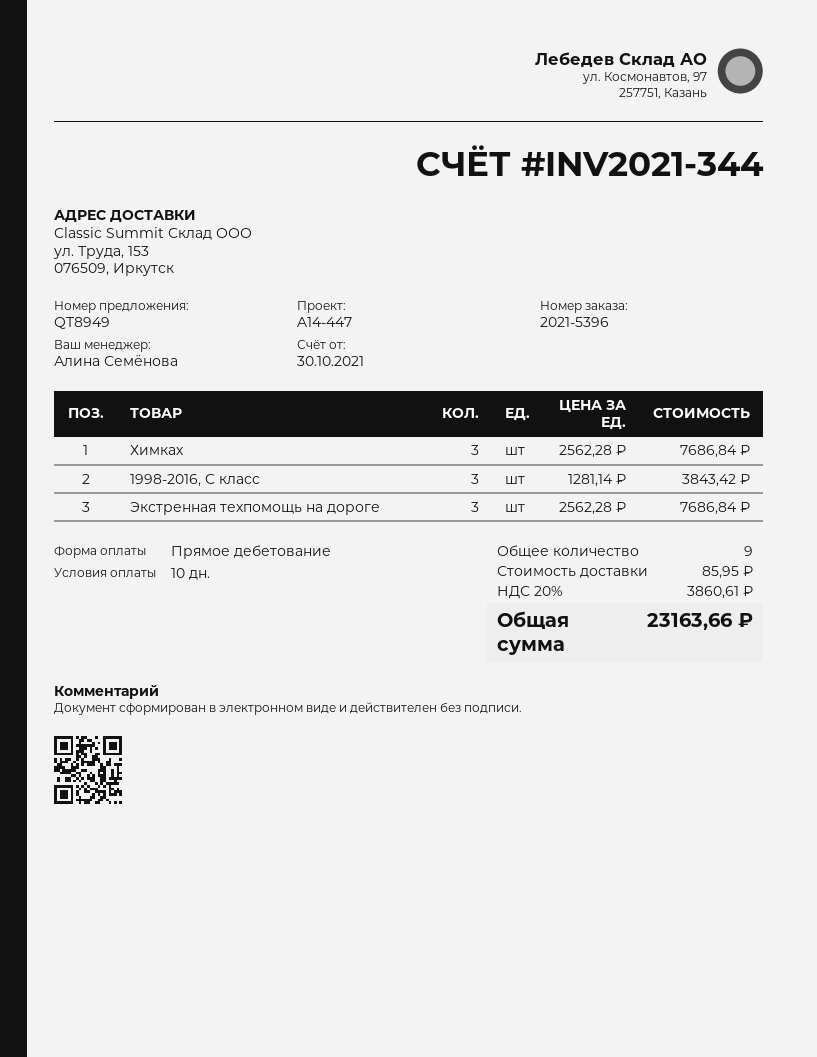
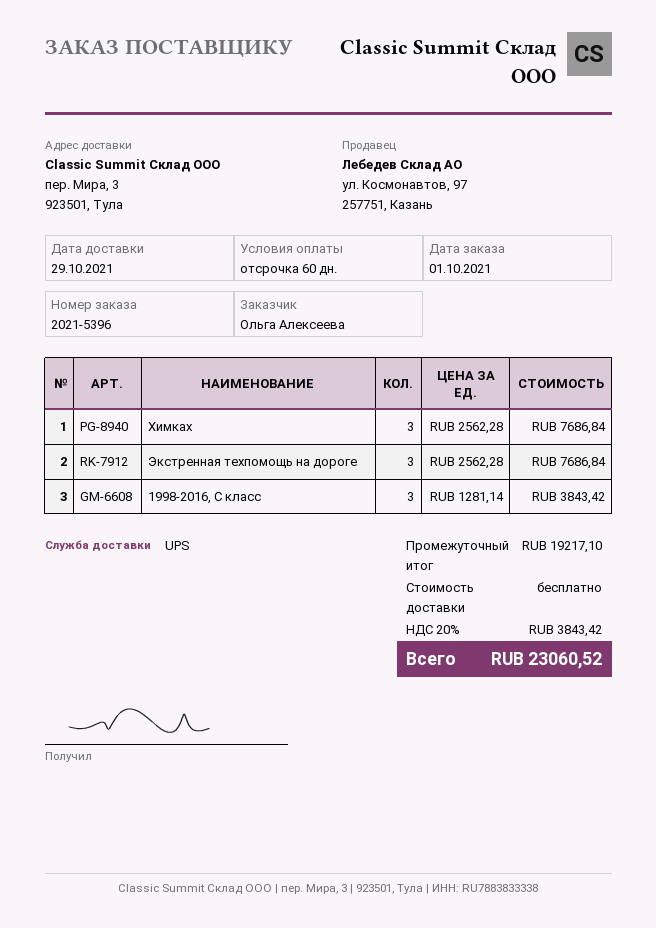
payment terms: 10 days -> 60 days
ship to: ул. Труда, 153, 076509, Иркутск -> пер. Мира, 3, 923501, Тула
shipping: 85.95 -> 0.00
tax: 20% = 3860.61 -> 20% = 3843.42
total: 23163.66 -> 23060.52

